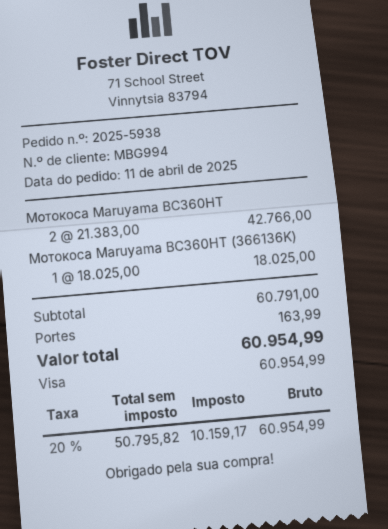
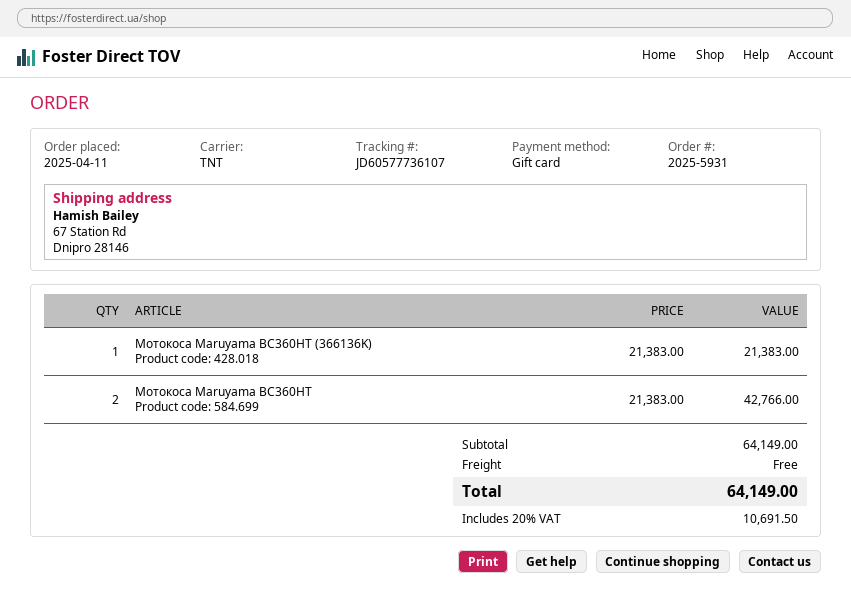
order number: 2025-5938 -> 2025-5931
payment method: Visa -> gift card
Мотокоса Maruyama BC360HT (366136K): 1 x 18025.00 = 18025.00 -> 1 x 21383.00 = 21383.00
subtotal: 60791.00 -> 64149.00
shipping: 163.99 -> 0.00
tax: 20% = 10159.17 -> 20% = 10691.50
total: 60954.99 -> 64149.00

